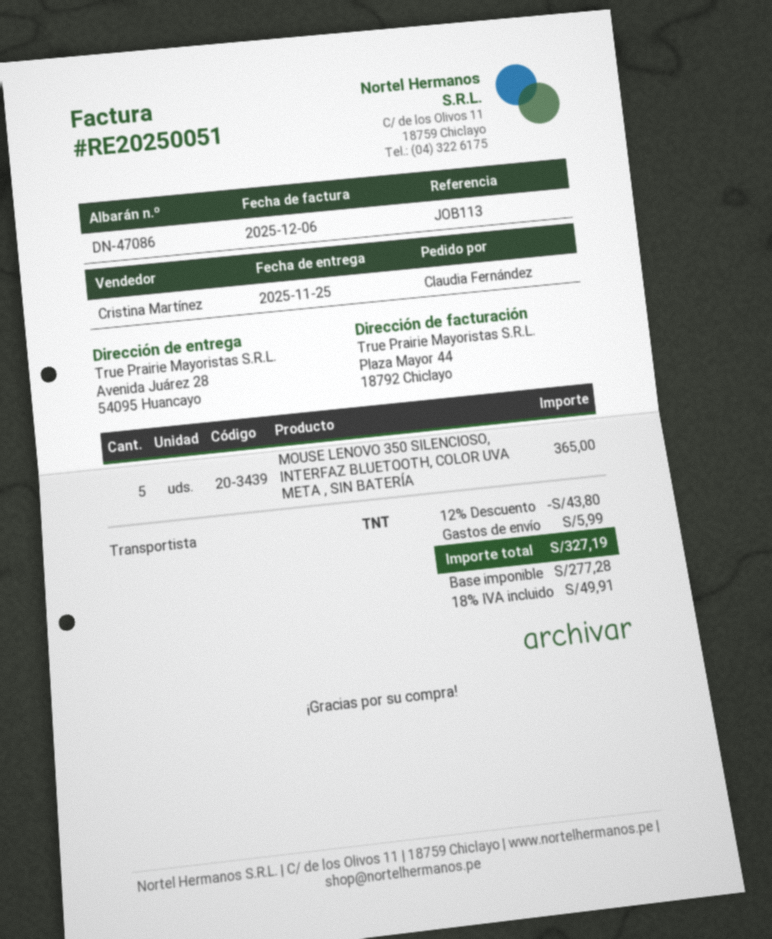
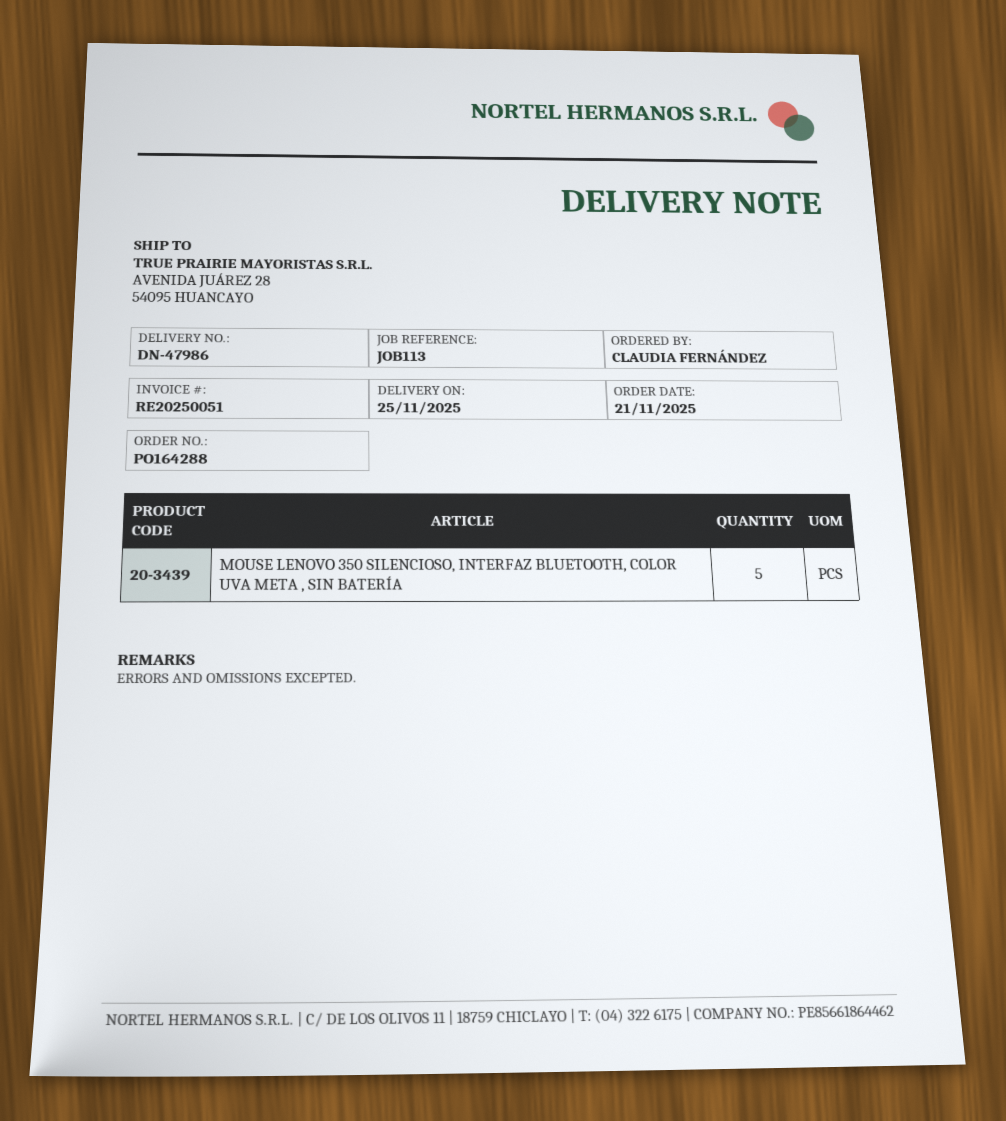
delivery note number: DN-47086 -> DN-47986

